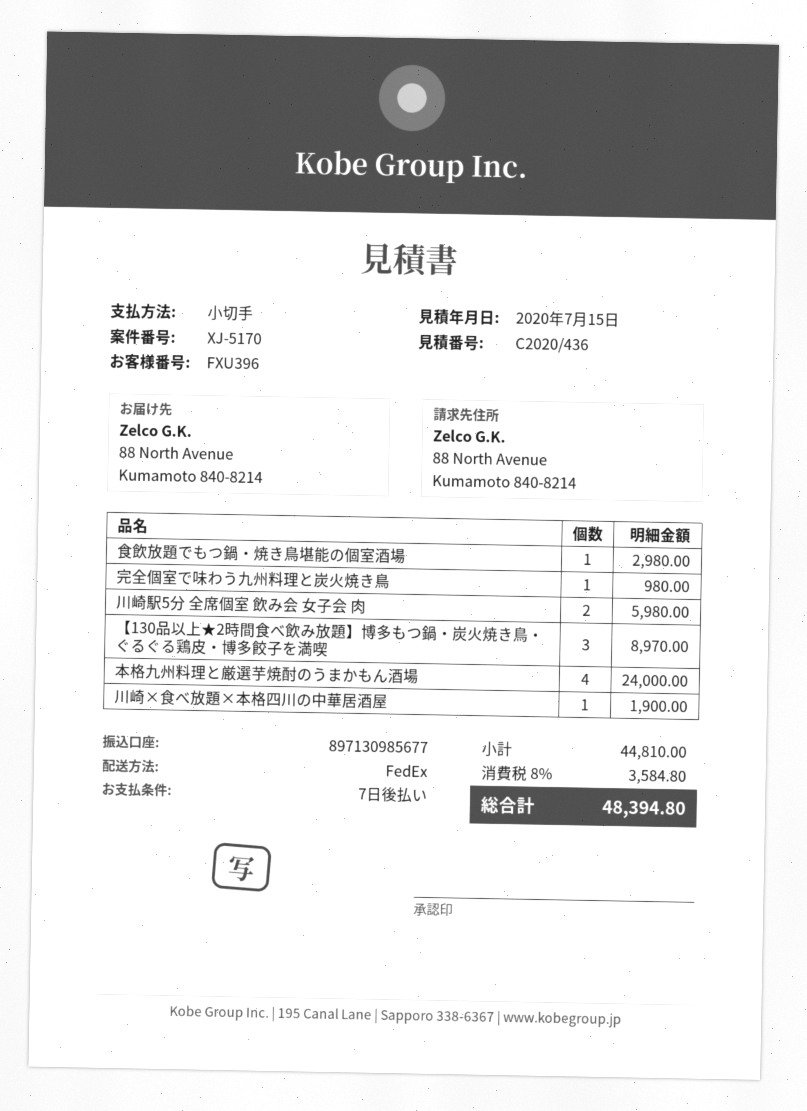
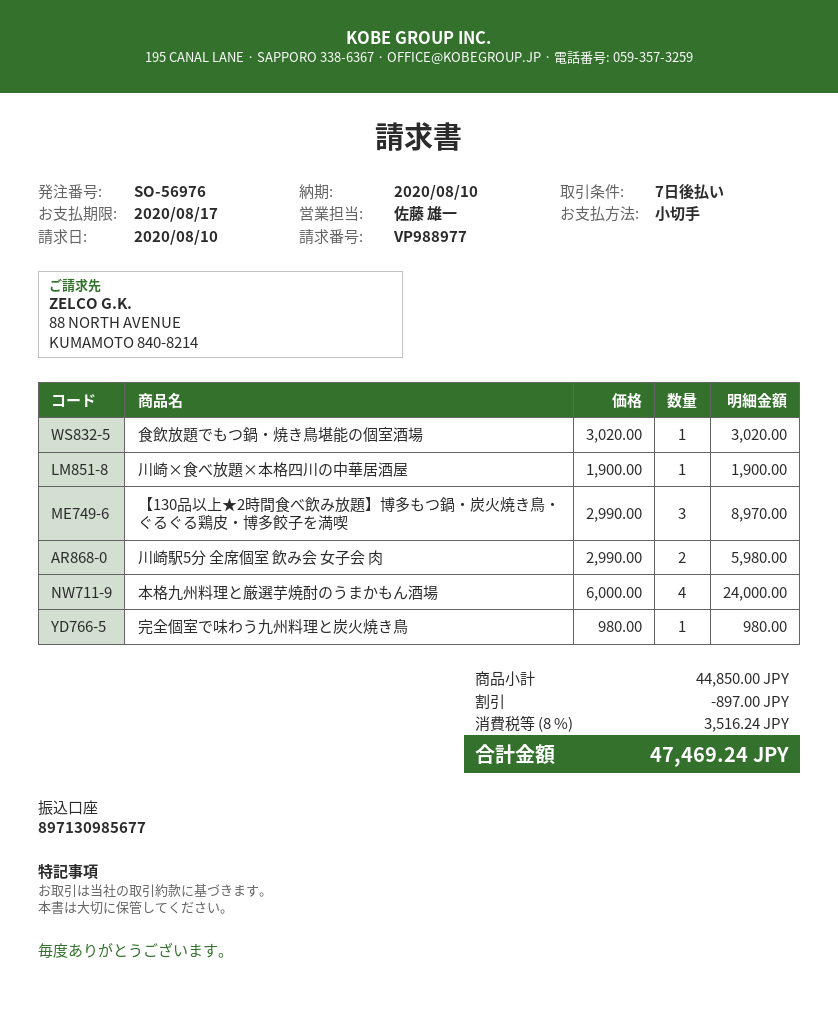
食飲放題でもつ鍋・焼き鳥堪能の個室酒場: 1 for 2980.00 -> 1 for 3020.00
subtotal: 44810.00 -> 44850.00
discount: none -> 897.00
tax: 8% = 3584.80 -> 8% = 3516.24
total: 48394.80 -> 47469.24

